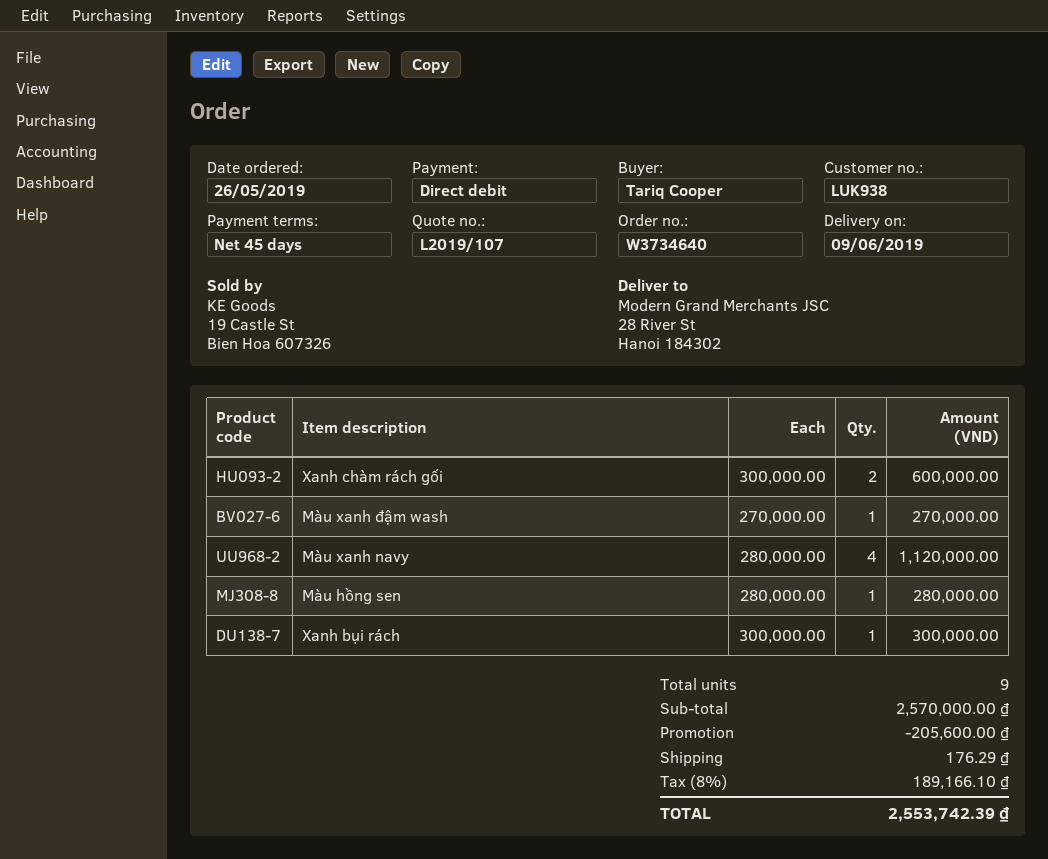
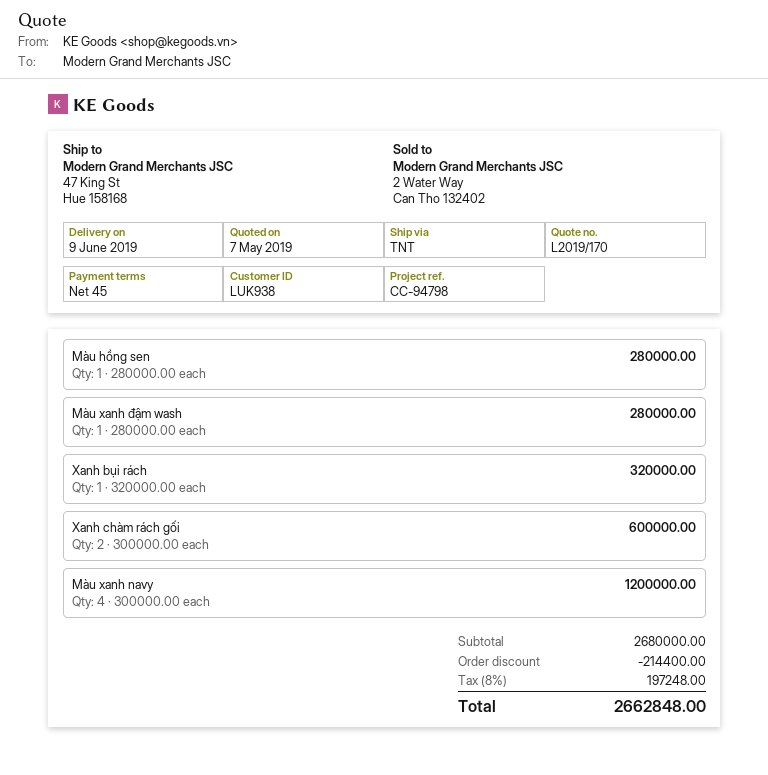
quote number: L2019/107 -> L2019/170
ship to: 28 River St, Hanoi 184302 -> 47 King St, Hue 158168
Màu xanh đậm wash: 1 x 270000.00 = 270000.00 -> 1 x 280000.00 = 280000.00
Màu xanh navy: 4 x 280000.00 = 1120000.00 -> 4 x 300000.00 = 1200000.00
Xanh bụi rách: 1 x 300000.00 = 300000.00 -> 1 x 320000.00 = 320000.00
subtotal: 2570000.00 -> 2680000.00
discount: 205600.00 -> 214400.00
shipping: 176.29 -> none
tax: 8% = 189166.10 -> 8% = 197248.00
total: 2553742.39 -> 2662848.00

